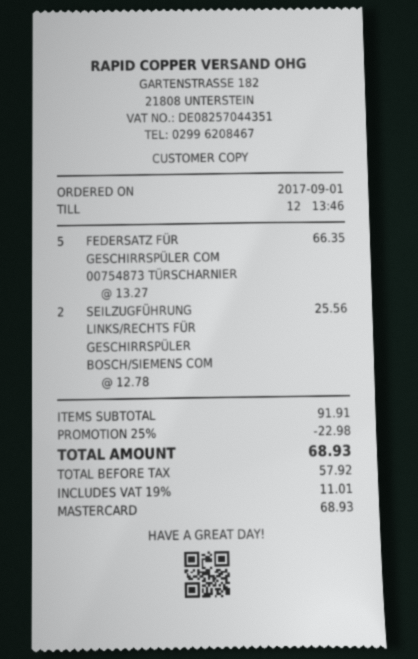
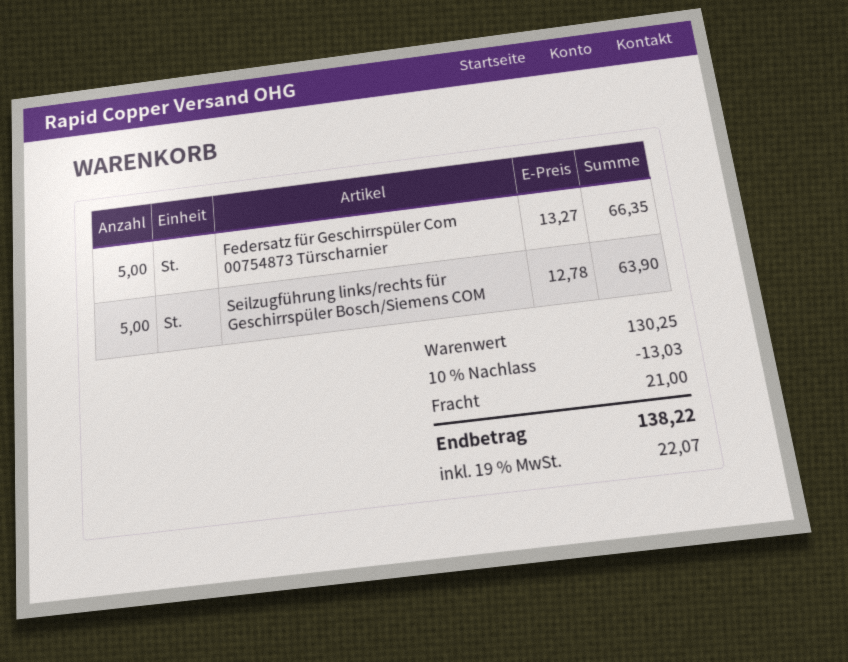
SEILZUGFÜHRUNG LINKS/RECHTS FÜR GESCHIRRSPÜLER BOSCH/SIEMENS COM: 2 x 12.78 = 25.56 -> 5 x 12.78 = 63.90
subtotal: 91.91 -> 130.25
discount: 25% = 22.98 -> 10% = 13.03
shipping: none -> 21.00
tax: 19% = 11.01 -> 19% = 22.07
total: 68.93 -> 138.22

